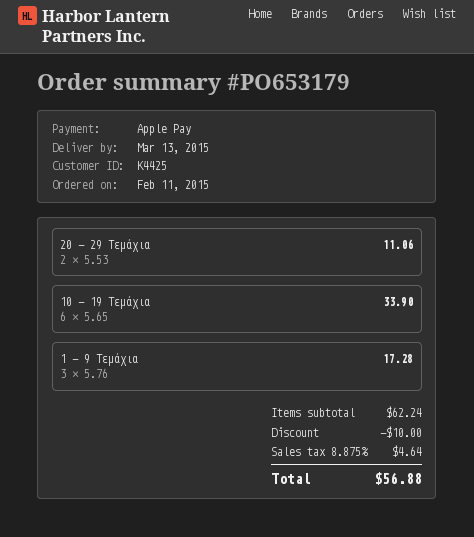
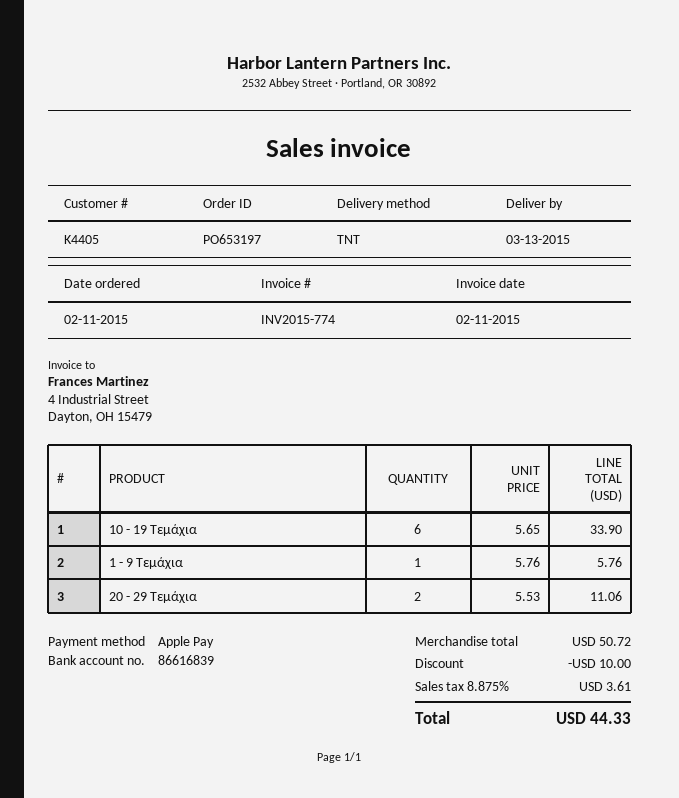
order number: PO653179 -> PO653197
customer number: K4425 -> K4405
1 - 9 Τεμάχια: 3 x 5.76 = 17.28 -> 1 x 5.76 = 5.76
subtotal: 62.24 -> 50.72
tax: 8.875% = 4.64 -> 8.875% = 3.61
total: 56.88 -> 44.33

